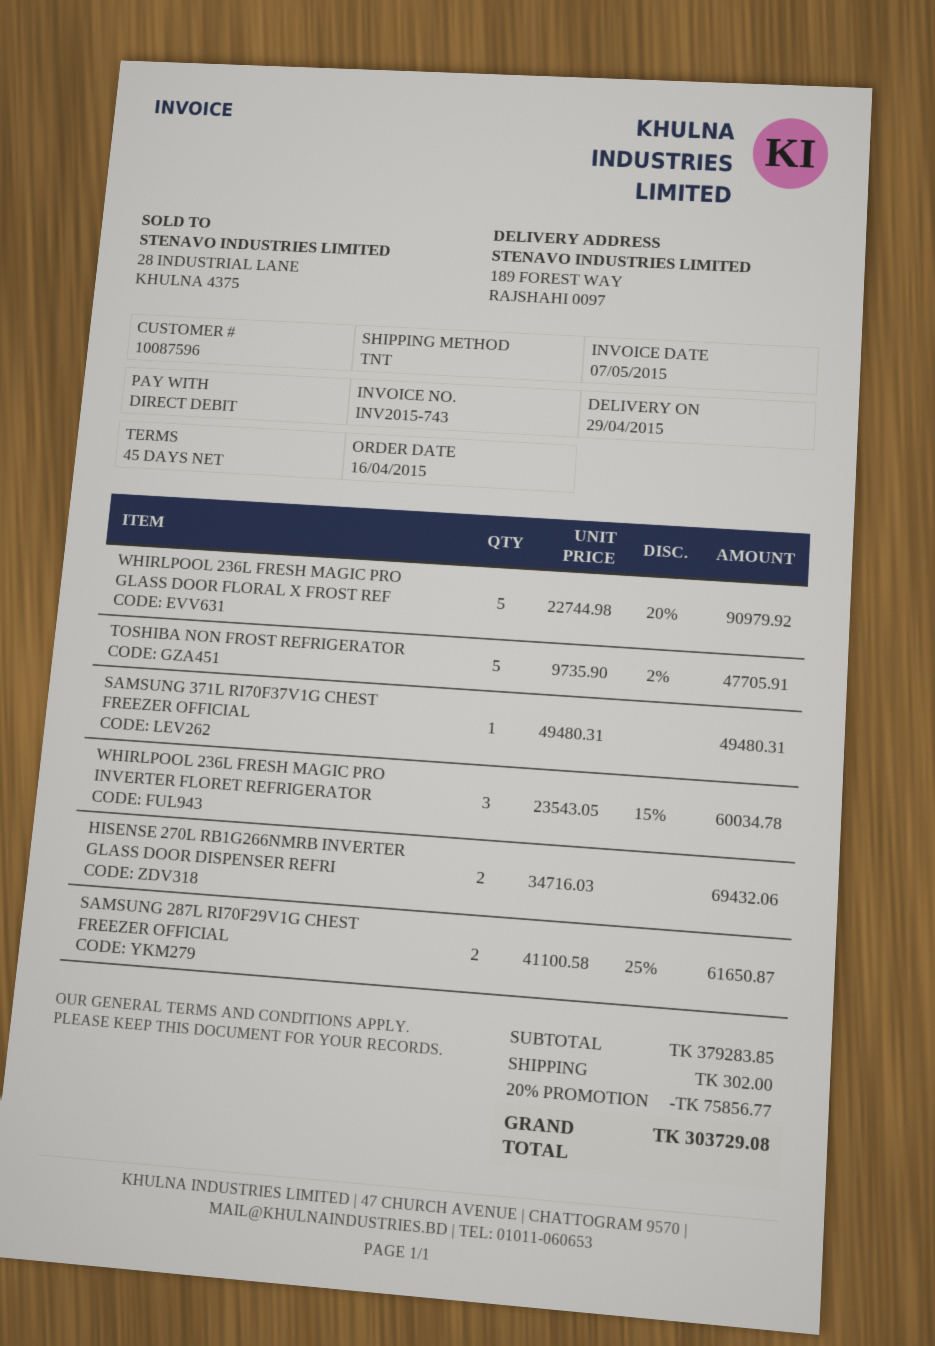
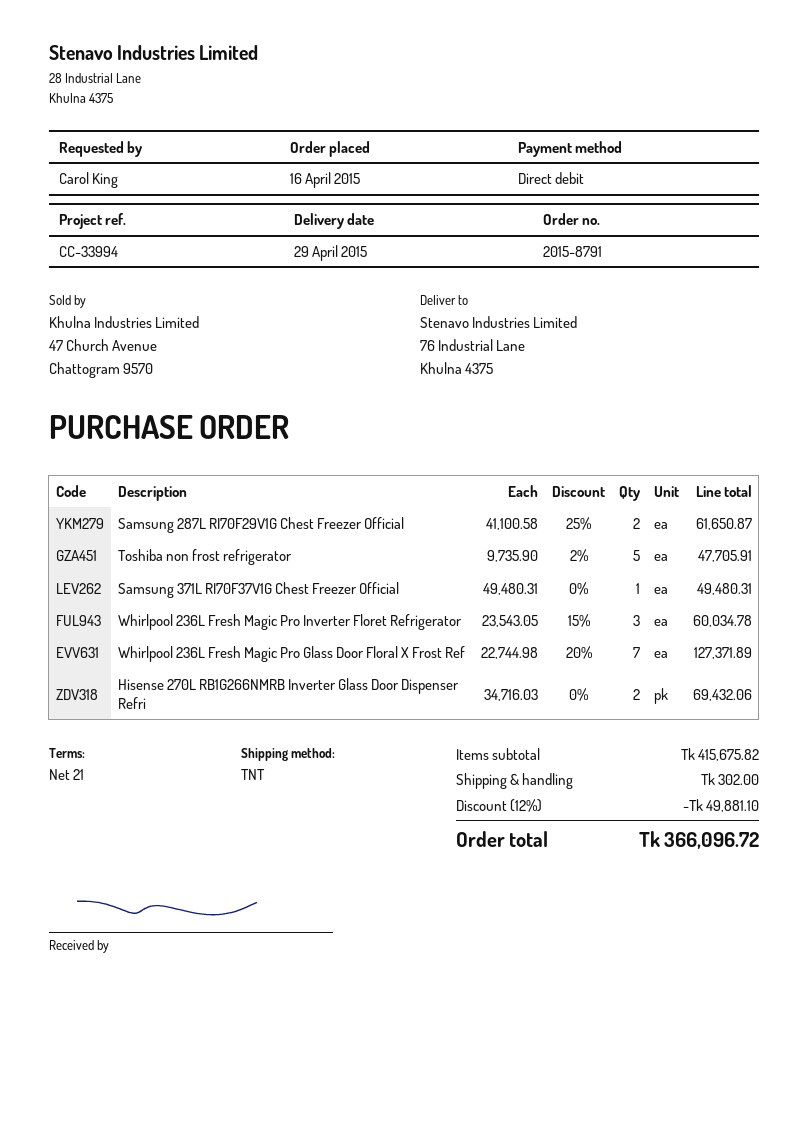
payment terms: 45 days -> 21 days
ship to: 189 FOREST WAY, RAJSHAHI 0097 -> 76 Industrial Lane, Khulna 4375
WHIRLPOOL 236L FRESH MAGIC PRO GLASS DOOR FLORAL X FROST REF: 5 x 22744.98 - 20% = 90979.92 -> 7 x 22744.98 - 20% = 127371.89
subtotal: 379283.85 -> 415675.82
discount: 20% = 75856.77 -> 12% = 49881.10
total: 303729.08 -> 366096.72

